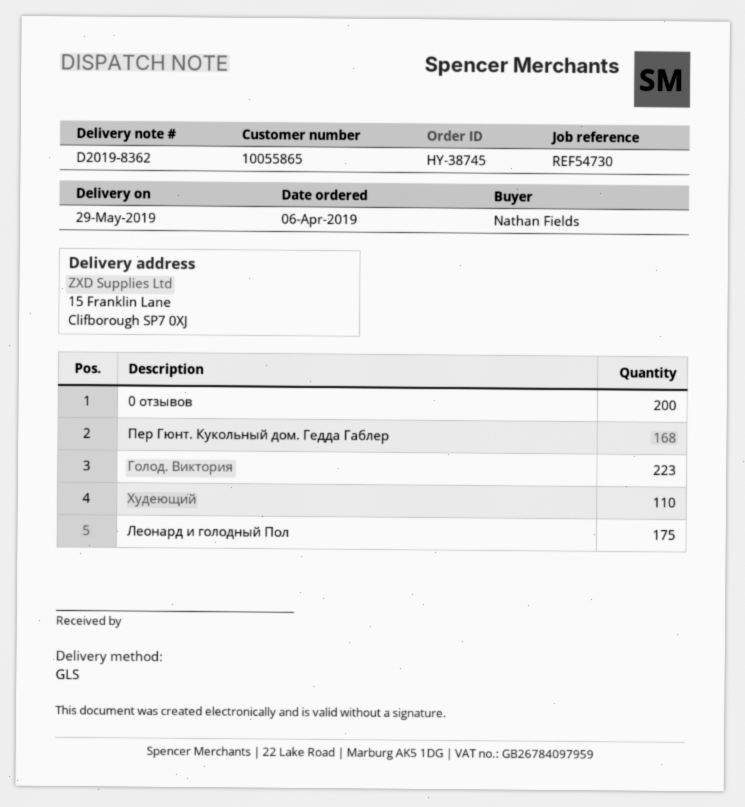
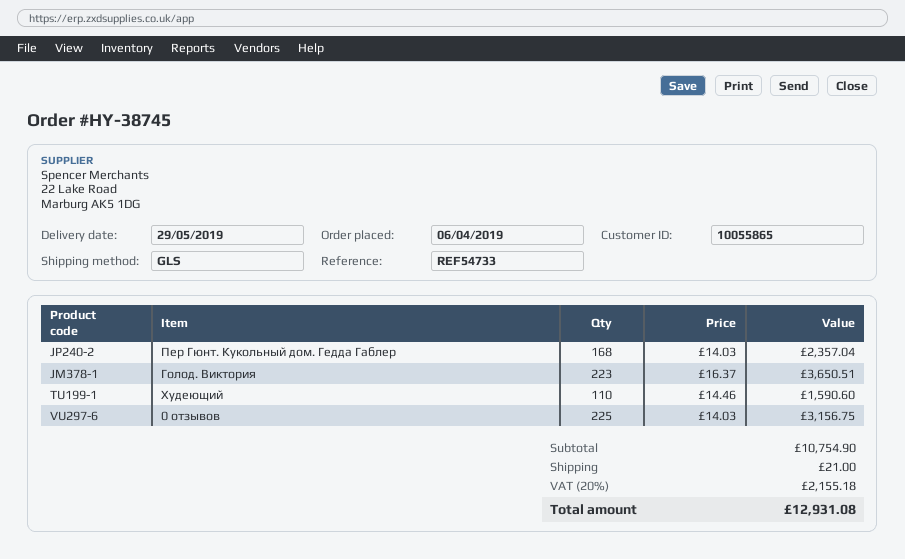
reference: REF54730 -> REF54733
0 отзывов: 200 -> 225
Леонард и голодный Пол: 175 -> none

